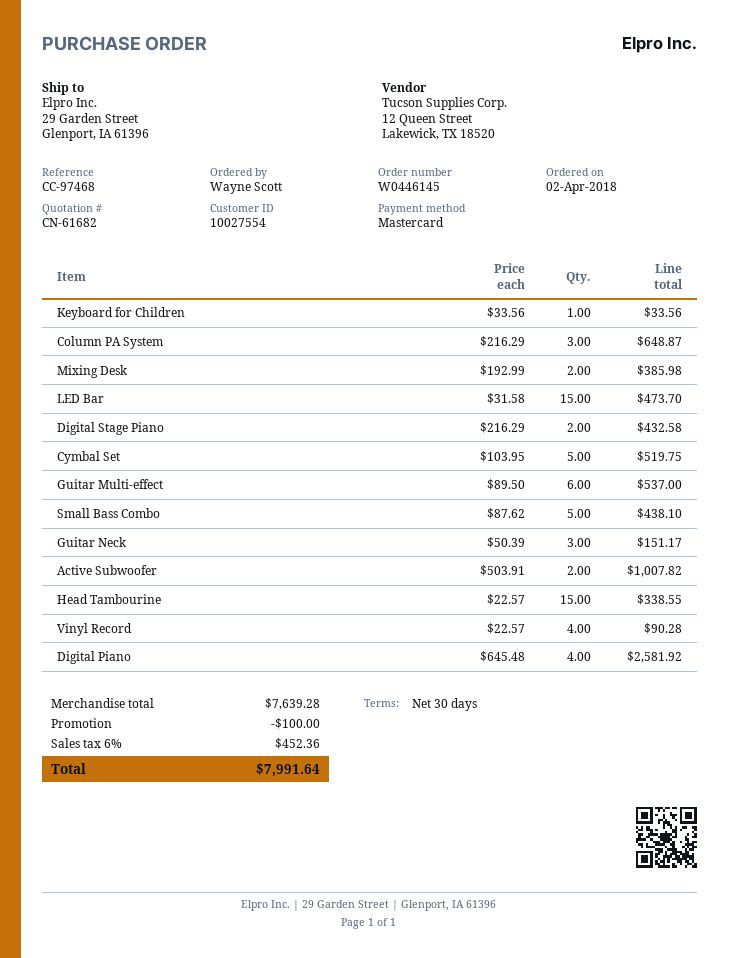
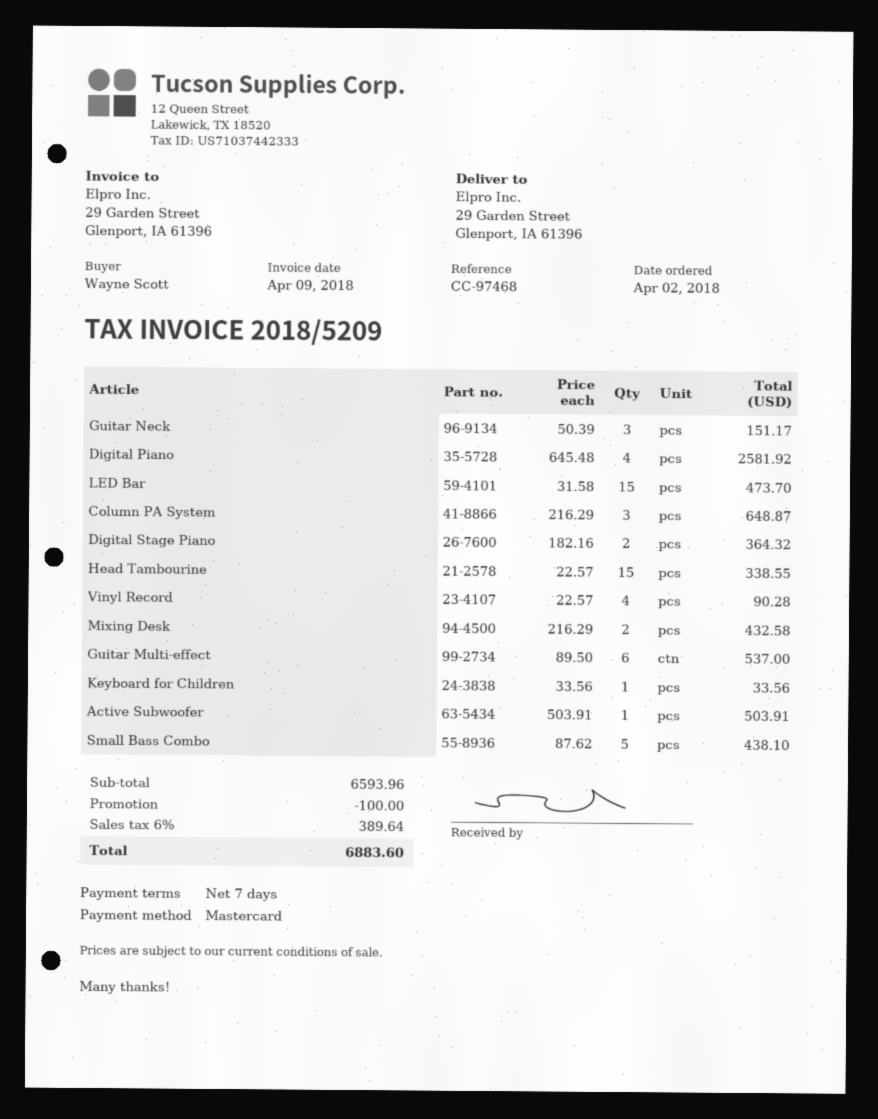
payment terms: 30 days -> 7 days
Mixing Desk: 2 x 192.99 = 385.98 -> 2 x 216.29 = 432.58
Digital Stage Piano: 2 x 216.29 = 432.58 -> 2 x 182.16 = 364.32
Cymbal Set: 5 x 103.95 = 519.75 -> none
Active Subwoofer: 2 x 503.91 = 1007.82 -> 1 x 503.91 = 503.91
subtotal: 7639.28 -> 6593.96
tax: 6% = 452.36 -> 6% = 389.64
total: 7991.64 -> 6883.60

